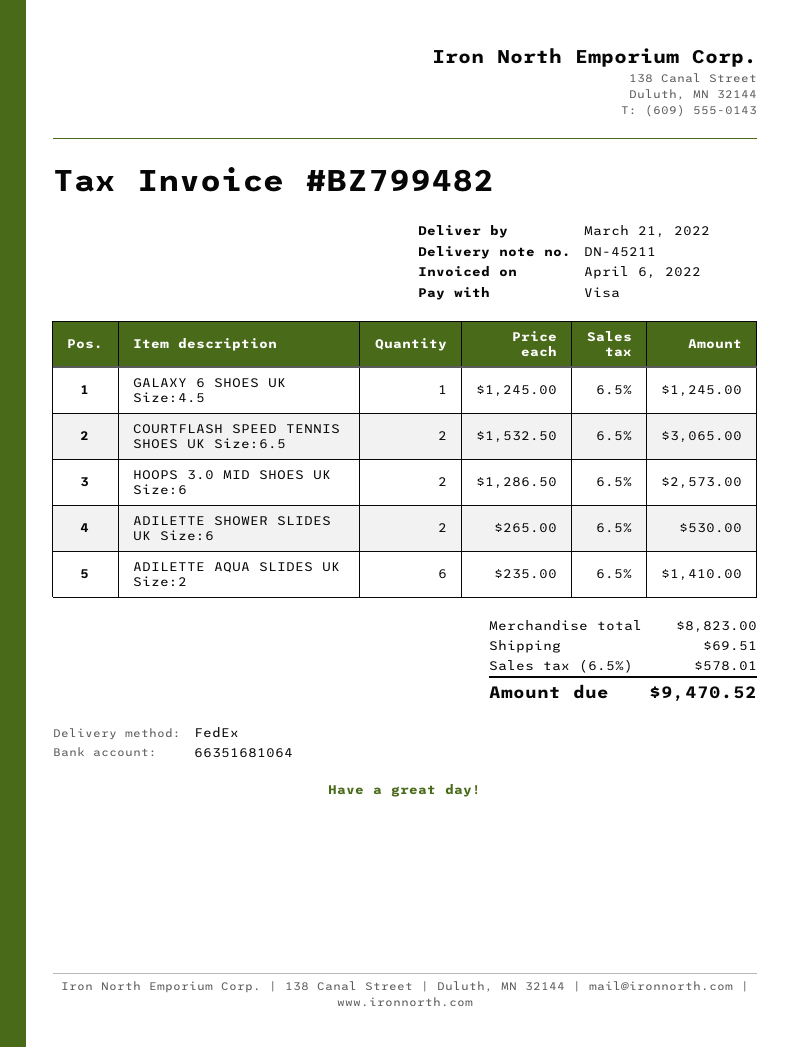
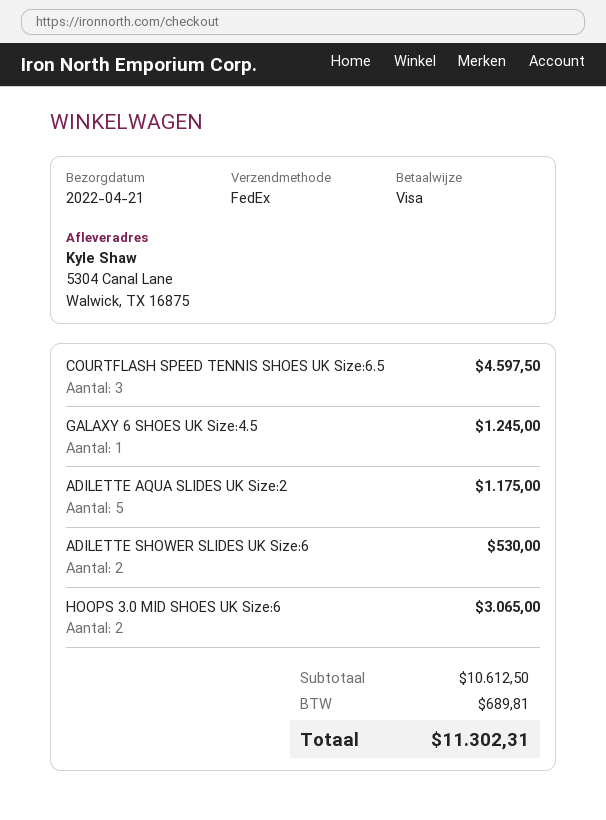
delivery date: 2022-03-21 -> 2022-04-21
COURTFLASH SPEED TENNIS SHOES UK Size:6.5: 2 for 3065.00 -> 3 for 4597.50
HOOPS 3.0 MID SHOES UK Size:6: 2 for 2573.00 -> 2 for 3065.00
ADILETTE AQUA SLIDES UK Size:2: 6 for 1410.00 -> 5 for 1175.00
subtotal: 8823.00 -> 10612.50
shipping: 69.51 -> none
tax: 578.01 -> 689.81
total: 9470.52 -> 11302.31

